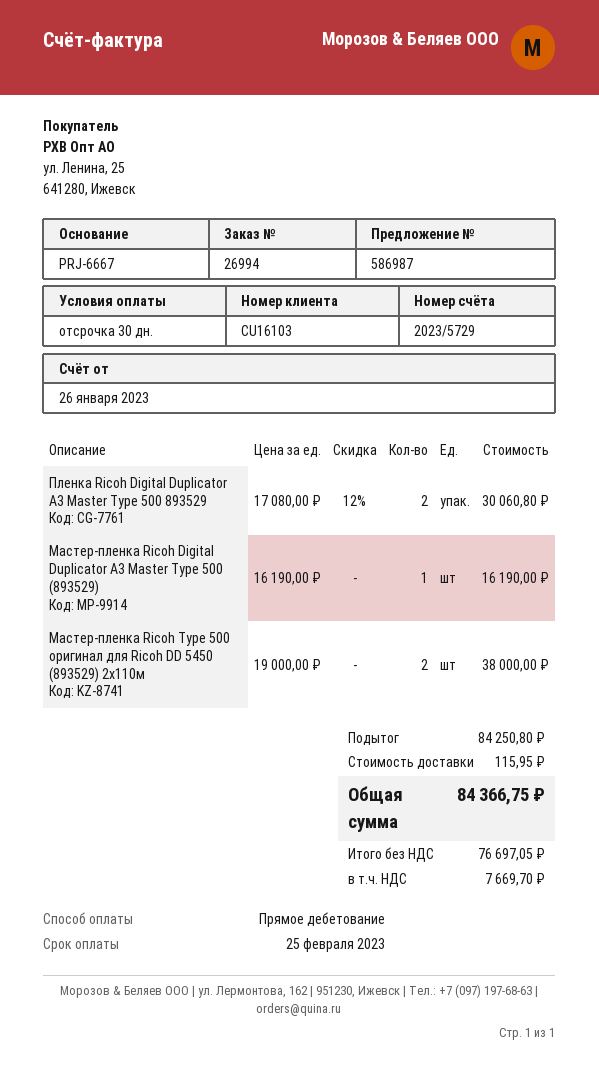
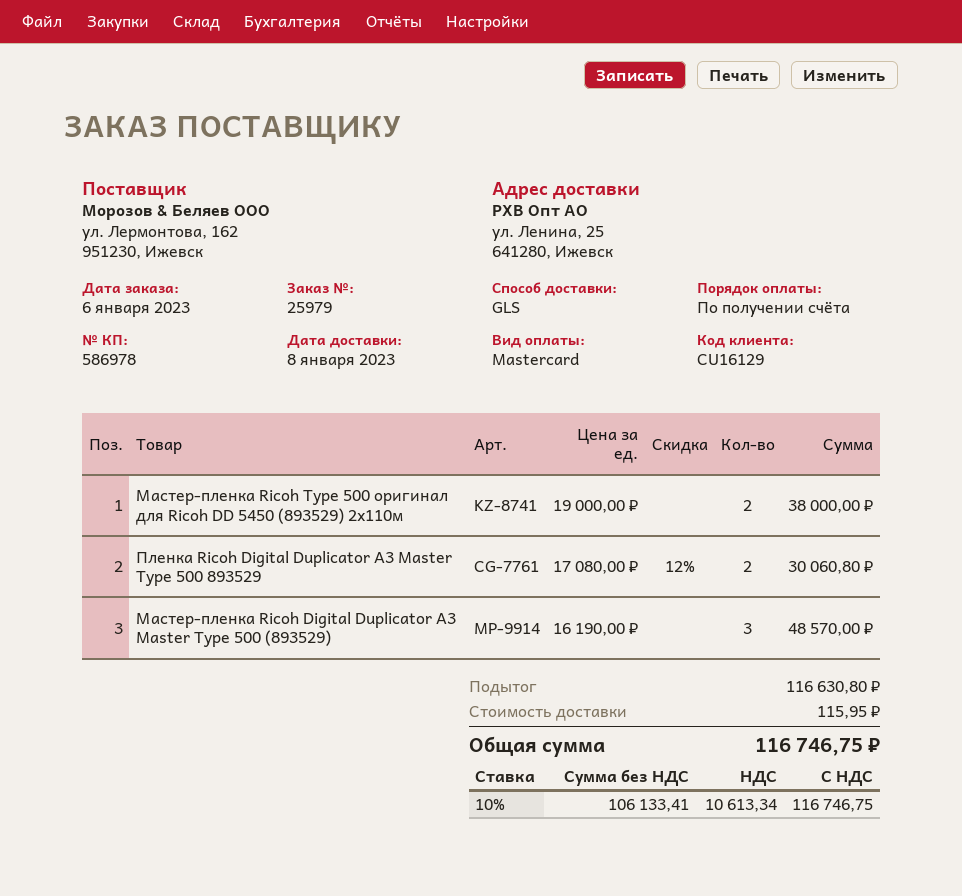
quote number: 586987 -> 586978
order number: 26994 -> 25979
payment terms: 30 days -> on receipt
customer number: CU16103 -> CU16129
payment method: direct debit -> Mastercard
Мастер-пленка Ricoh Digital Duplicator A3 Master Type 500 (893529): 1 x 16190.00 = 16190.00 -> 3 x 16190.00 = 48570.00
subtotal: 84250.80 -> 116630.80
net: 76697.05 -> 106133.41
tax: 7669.70 -> 10613.34
total: 84366.75 -> 116746.75

